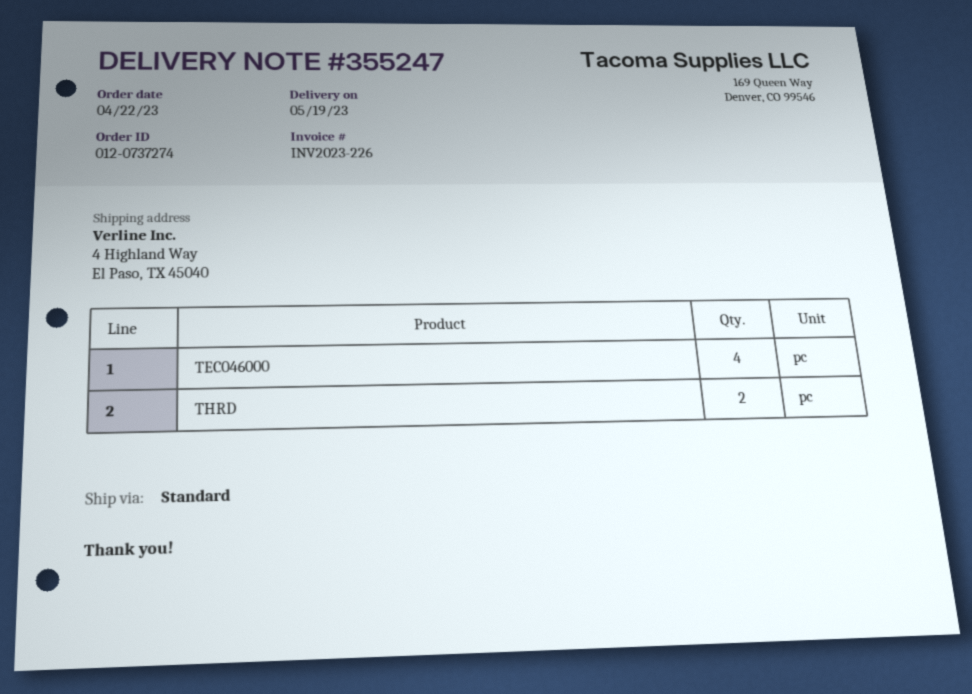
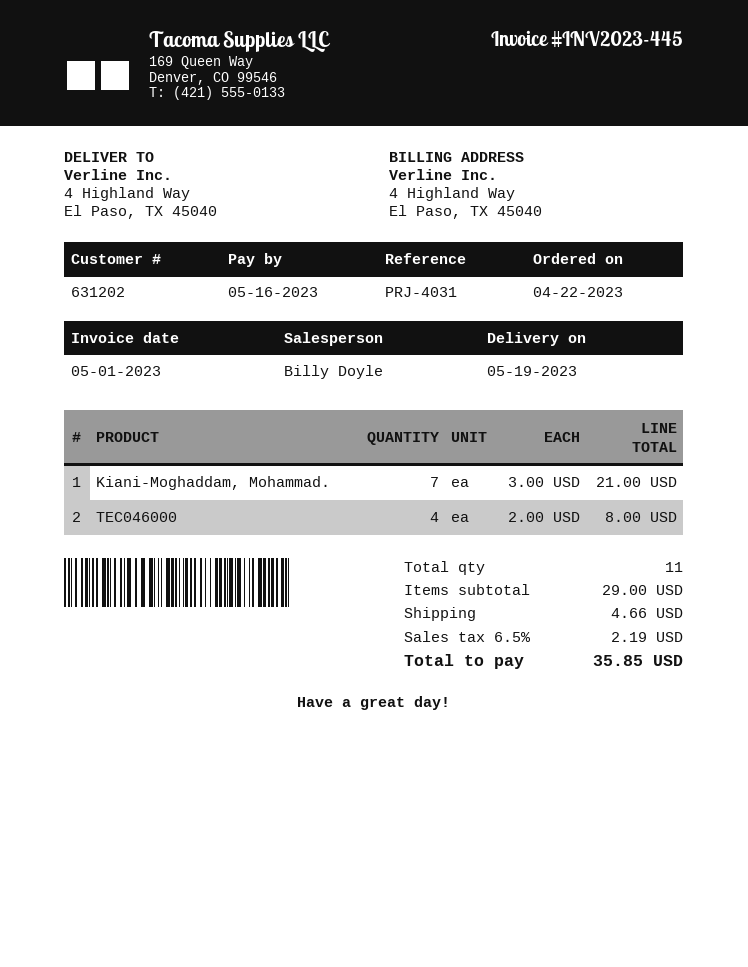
invoice number: INV2023-226 -> INV2023-445
THRD: 2 -> none
Kiani-Moghaddam, Mohammad.: none -> 7

